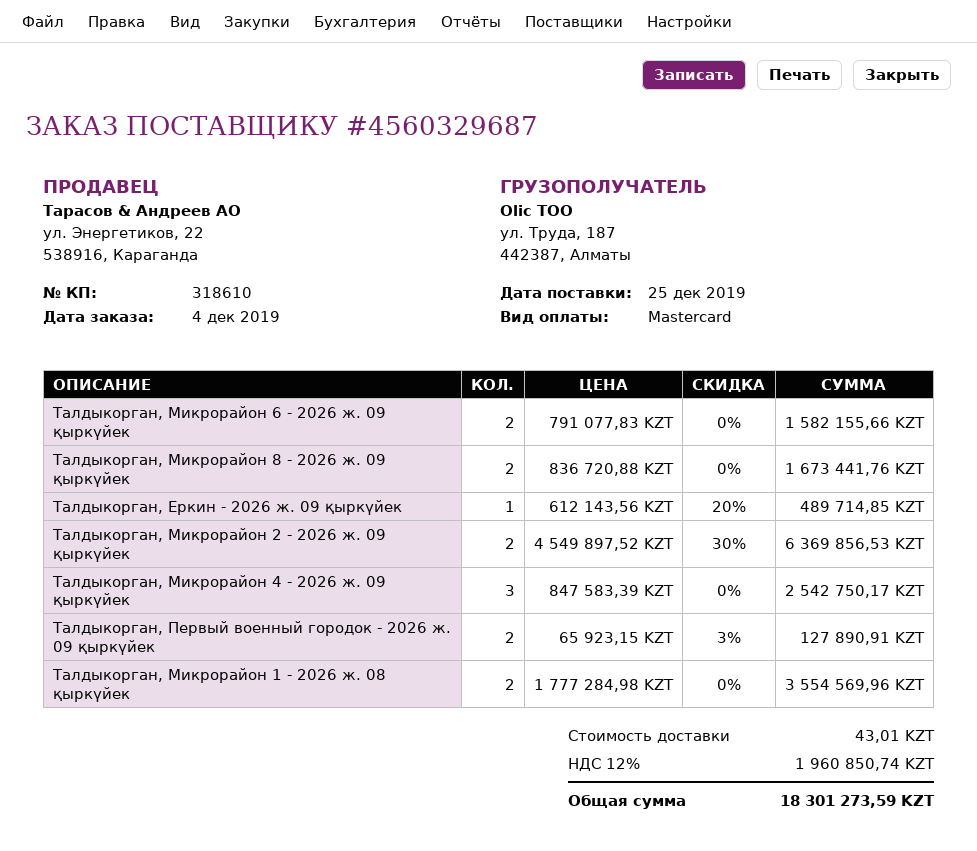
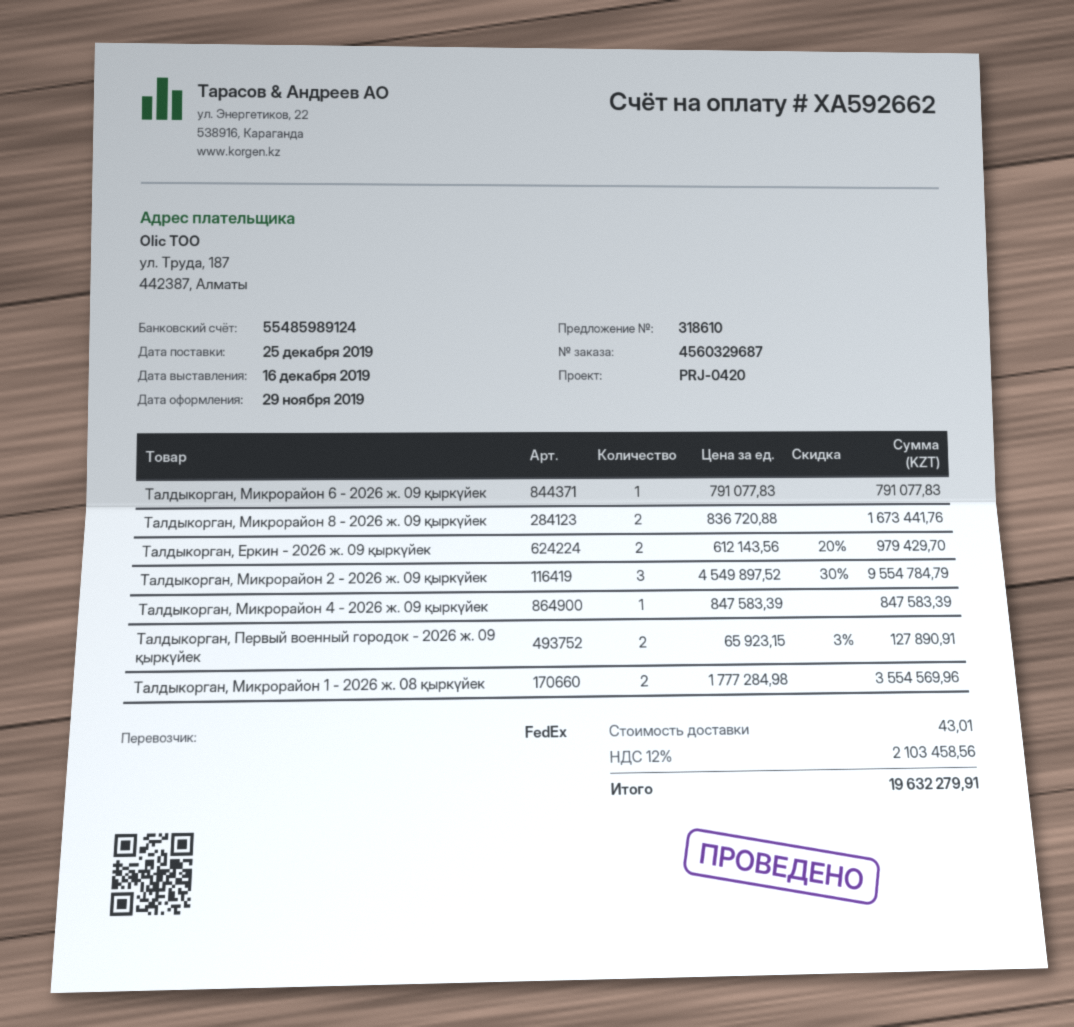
order date: 2019-12-04 -> 2019-11-29
Талдыкорган, Микрорайон 6 - 2026 ж. 09 қыркүйек: 2 x 791077.83 = 1582155.66 -> 1 x 791077.83 = 791077.83
Талдыкорган, Еркин - 2026 ж. 09 қыркүйек: 1 x 612143.56 - 20% = 489714.85 -> 2 x 612143.56 - 20% = 979429.70
Талдыкорган, Микрорайон 2 - 2026 ж. 09 қыркүйек: 2 x 4549897.52 - 30% = 6369856.53 -> 3 x 4549897.52 - 30% = 9554784.79
Талдыкорган, Микрорайон 4 - 2026 ж. 09 қыркүйек: 3 x 847583.39 = 2542750.17 -> 1 x 847583.39 = 847583.39
tax: 12% = 1960850.74 -> 12% = 2103458.56
total: 18301273.59 -> 19632279.91

